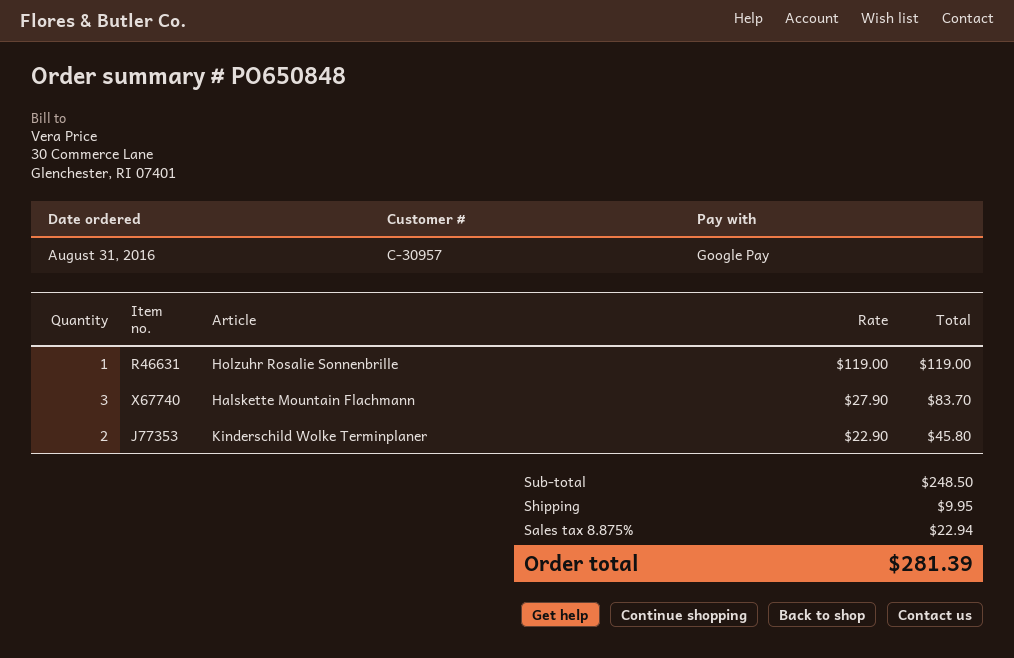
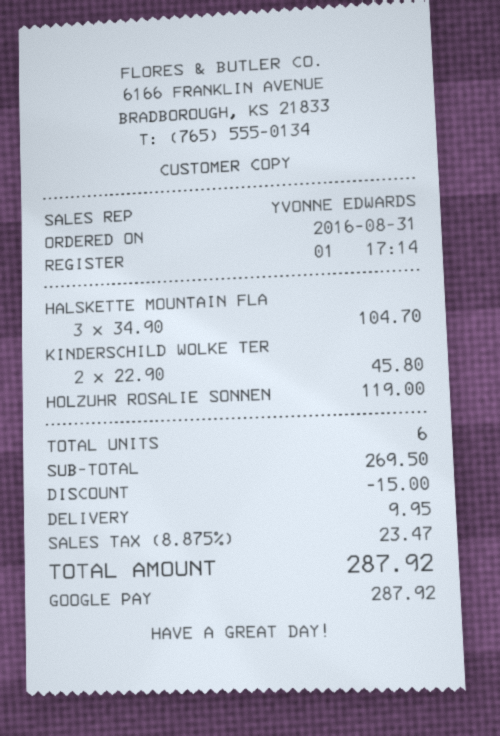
Halskette Mountain Flachmann: 3 x 27.90 = 83.70 -> 3 x 34.90 = 104.70
subtotal: 248.50 -> 269.50
discount: none -> 15.00
tax: 8.875% = 22.94 -> 8.875% = 23.47
total: 281.39 -> 287.92

